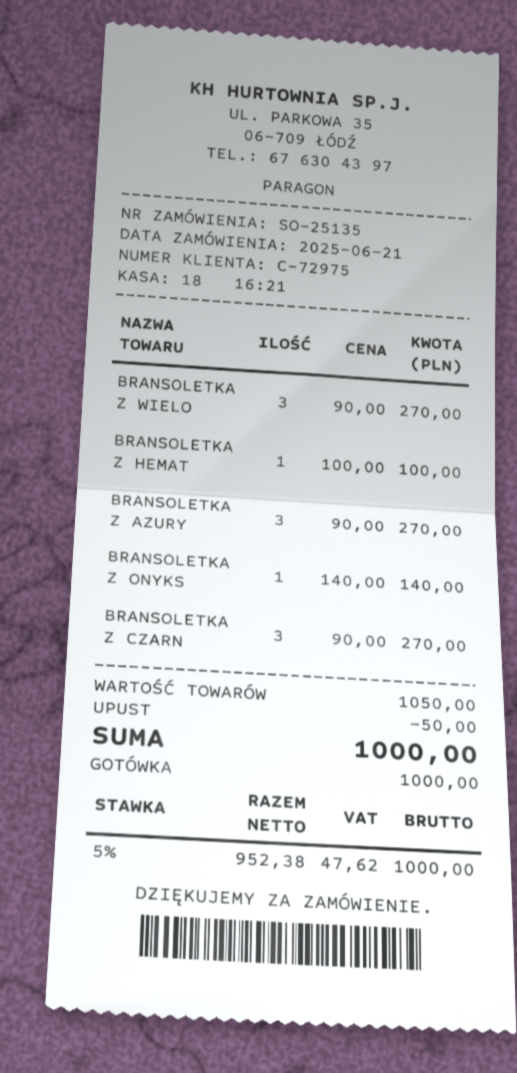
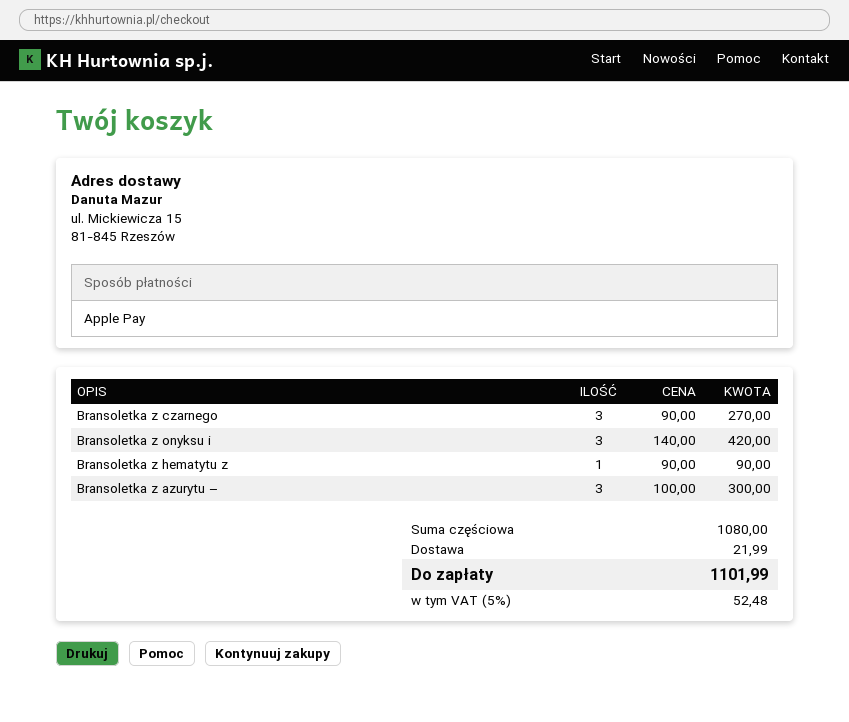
payment method: cash -> Apple Pay
BRANSOLETKA Z WIELO: 3 x 90.00 = 270.00 -> none
BRANSOLETKA Z HEMAT: 1 x 100.00 = 100.00 -> 1 x 90.00 = 90.00
BRANSOLETKA Z AZURY: 3 x 90.00 = 270.00 -> 3 x 100.00 = 300.00
BRANSOLETKA Z ONYKS: 1 x 140.00 = 140.00 -> 3 x 140.00 = 420.00
subtotal: 1050.00 -> 1080.00
discount: 50.00 -> none
shipping: none -> 21.99
tax: 5% = 47.62 -> 5% = 52.48
total: 1000.00 -> 1101.99

